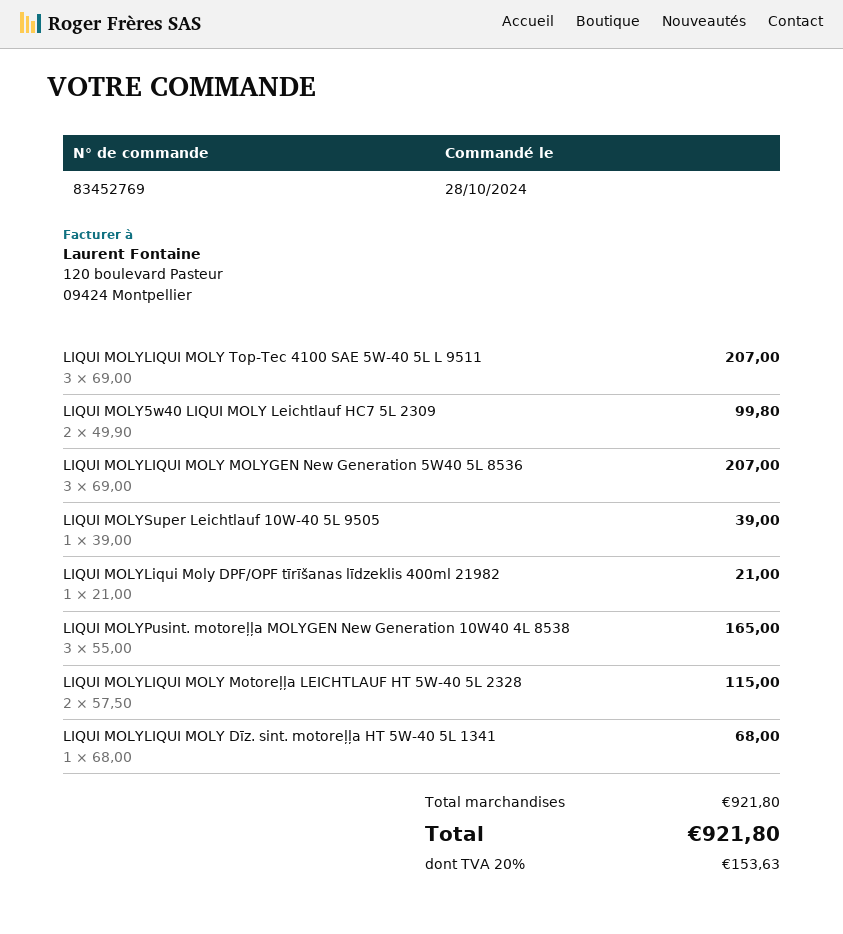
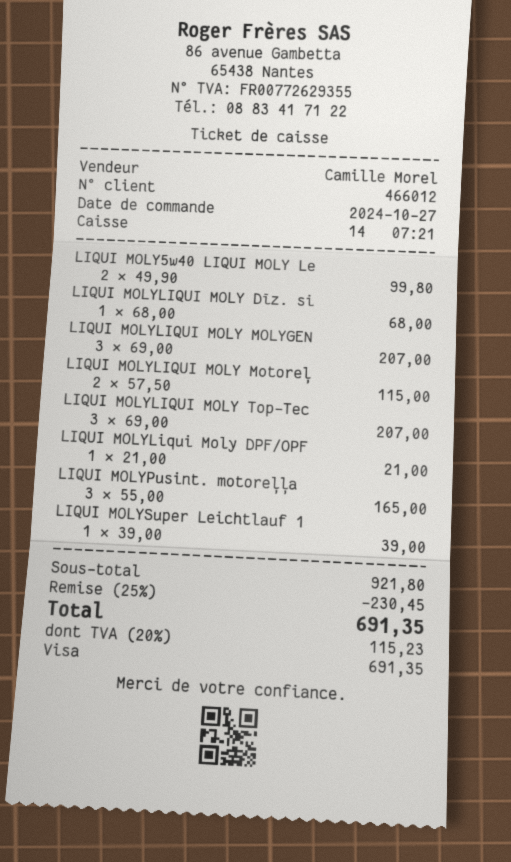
order date: 2024-10-28 -> 2024-10-27
discount: none -> 25% = 230.45
tax: 20% = 153.63 -> 20% = 115.23
total: 921.80 -> 691.35

